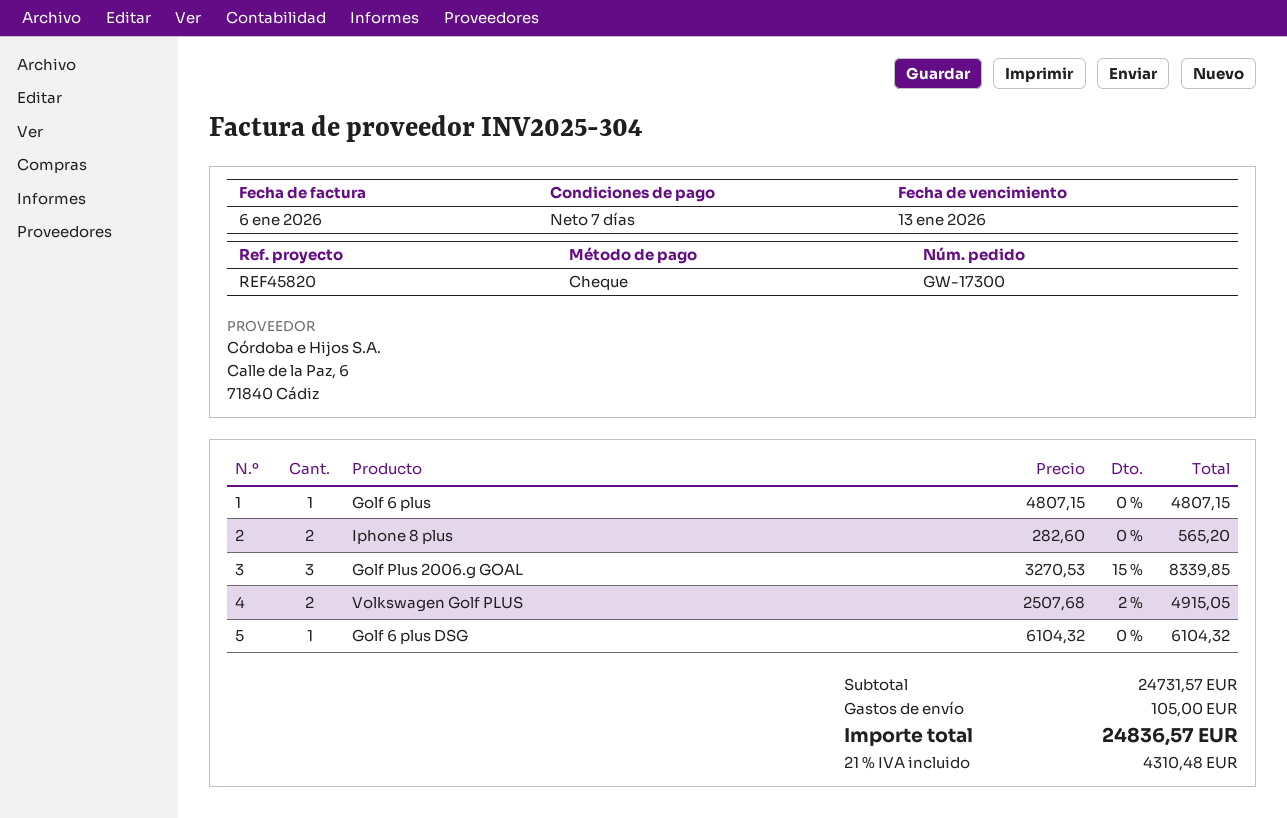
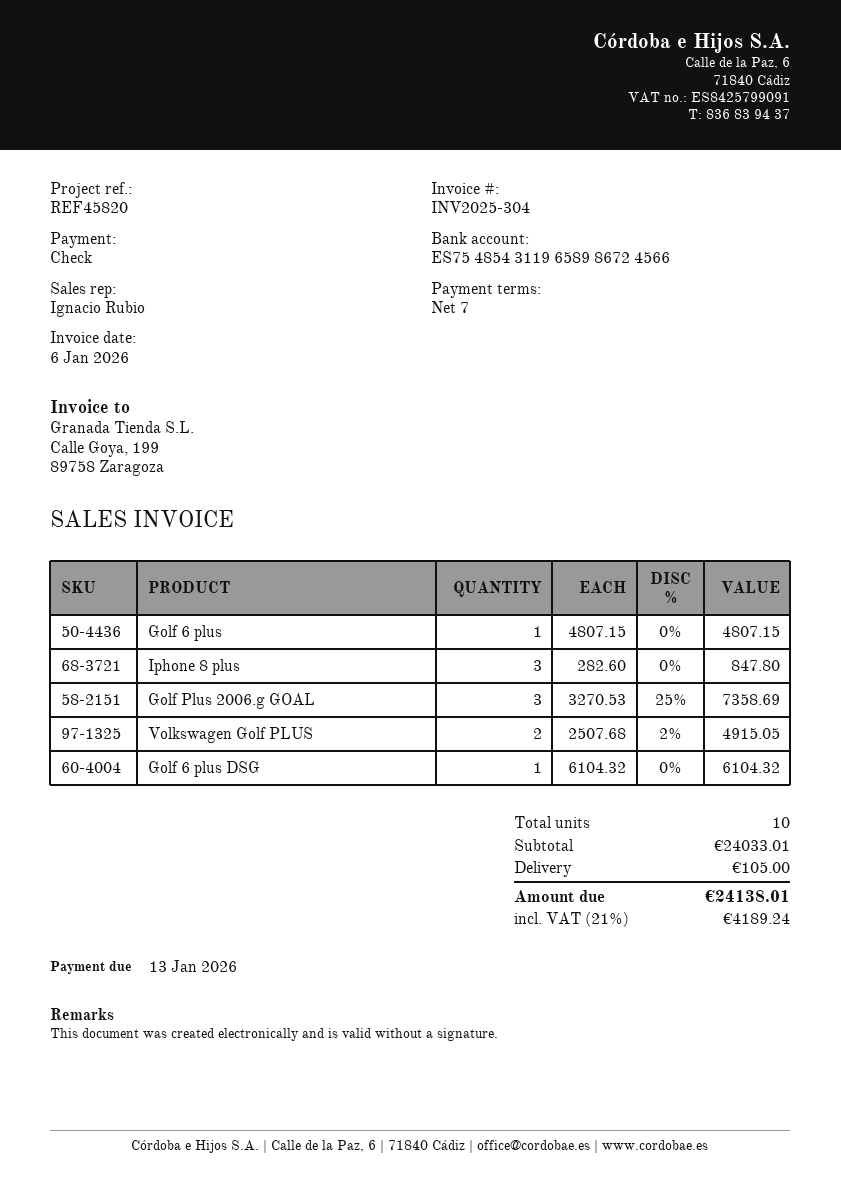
Iphone 8 plus: 2 x 282.60 = 565.20 -> 3 x 282.60 = 847.80
Golf Plus 2006.g GOAL: 3 x 3270.53 - 15% = 8339.85 -> 3 x 3270.53 - 25% = 7358.69
subtotal: 24731.57 -> 24033.01
tax: 21% = 4310.48 -> 21% = 4189.24
total: 24836.57 -> 24138.01

